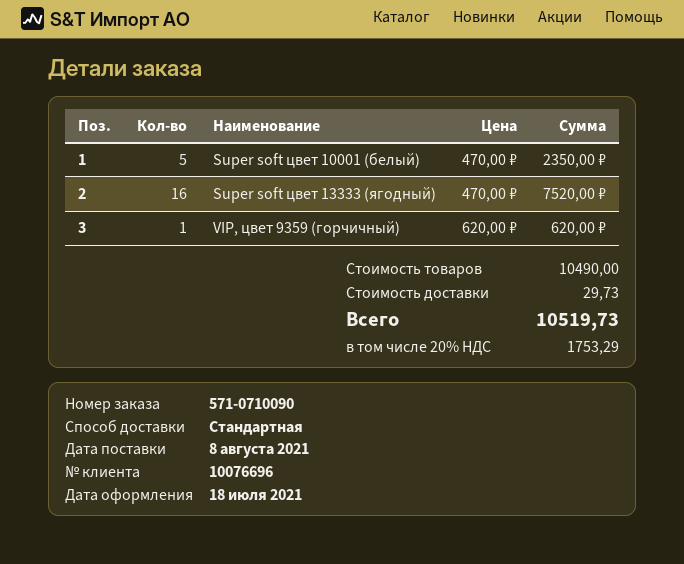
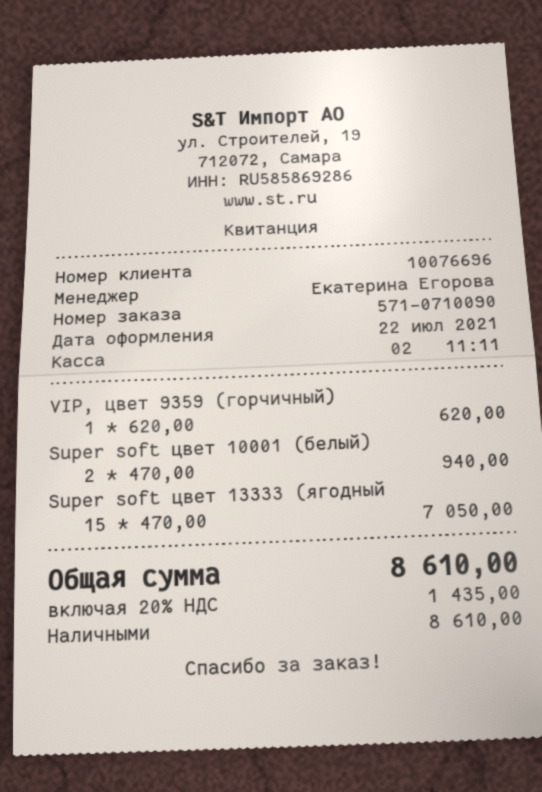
order date: 2021-07-18 -> 2021-07-22
Super soft цвет 10001 (белый): 5 x 470.00 = 2350.00 -> 2 x 470.00 = 940.00
Super soft цвет 13333 (ягодный): 16 x 470.00 = 7520.00 -> 15 x 470.00 = 7050.00
shipping: 29.73 -> none
tax: 20% = 1753.29 -> 20% = 1435.00
total: 10519.73 -> 8610.00

